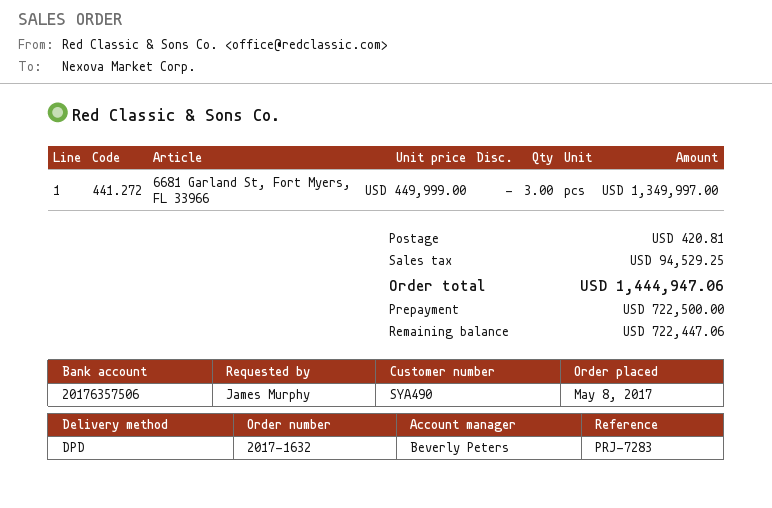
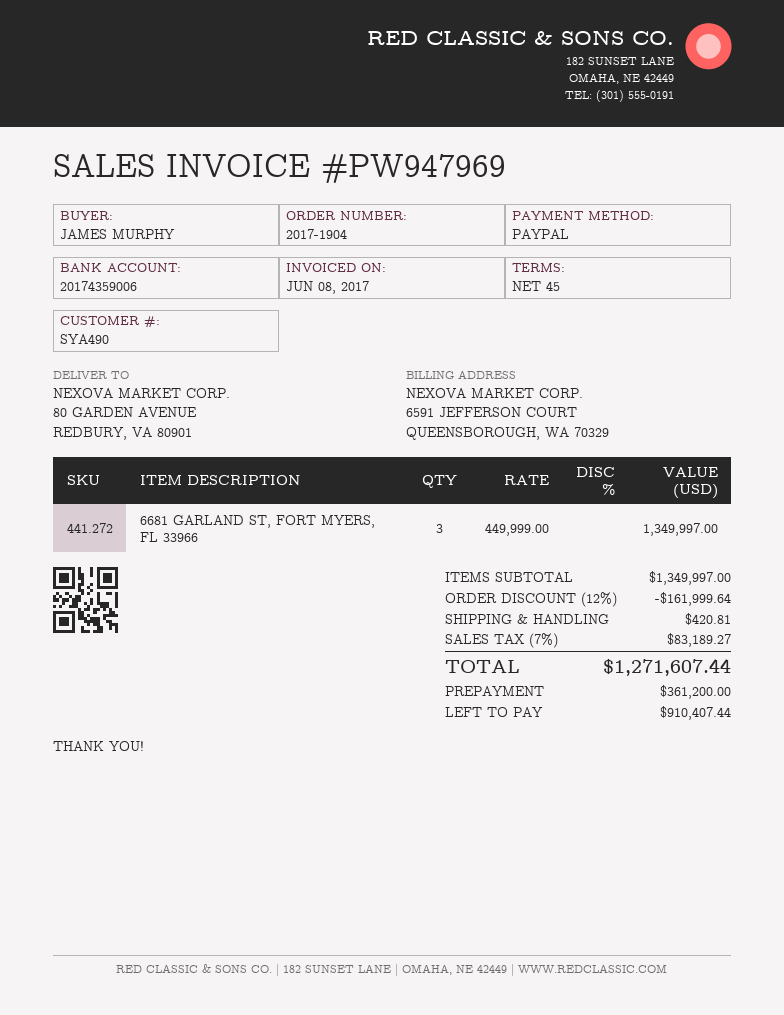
order number: 2017-1632 -> 2017-1904
bank account: 20176357506 -> 20174359006
discount: none -> 12% = 161999.64
tax: 94529.25 -> 83189.27
total: 1444947.06 -> 1271607.44
deposit: 722500.00 -> 361200.00
balance: 722447.06 -> 910407.44

